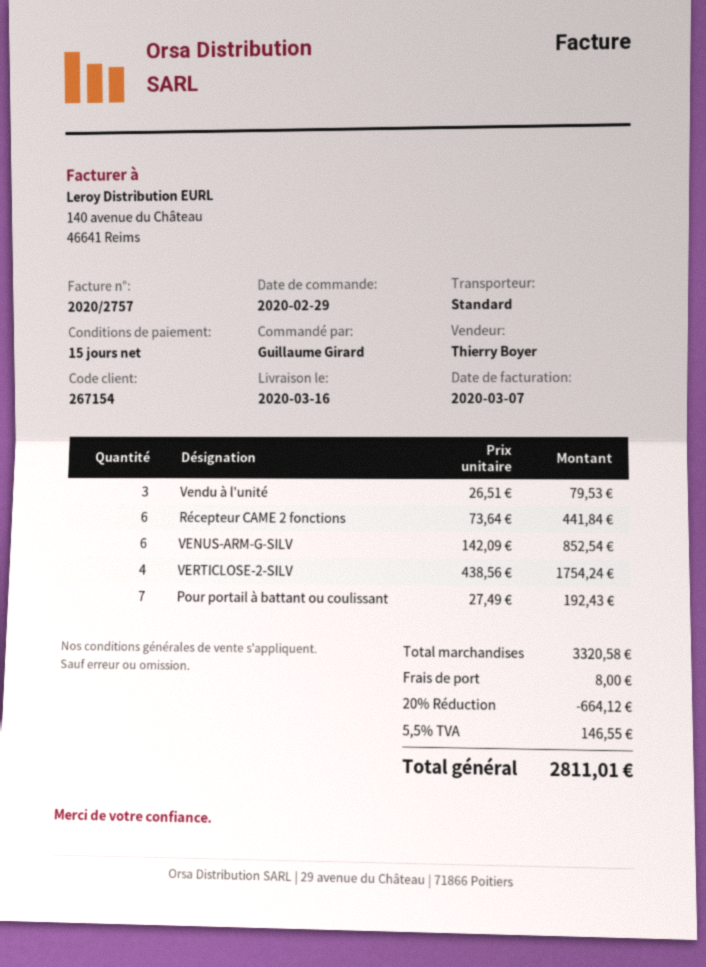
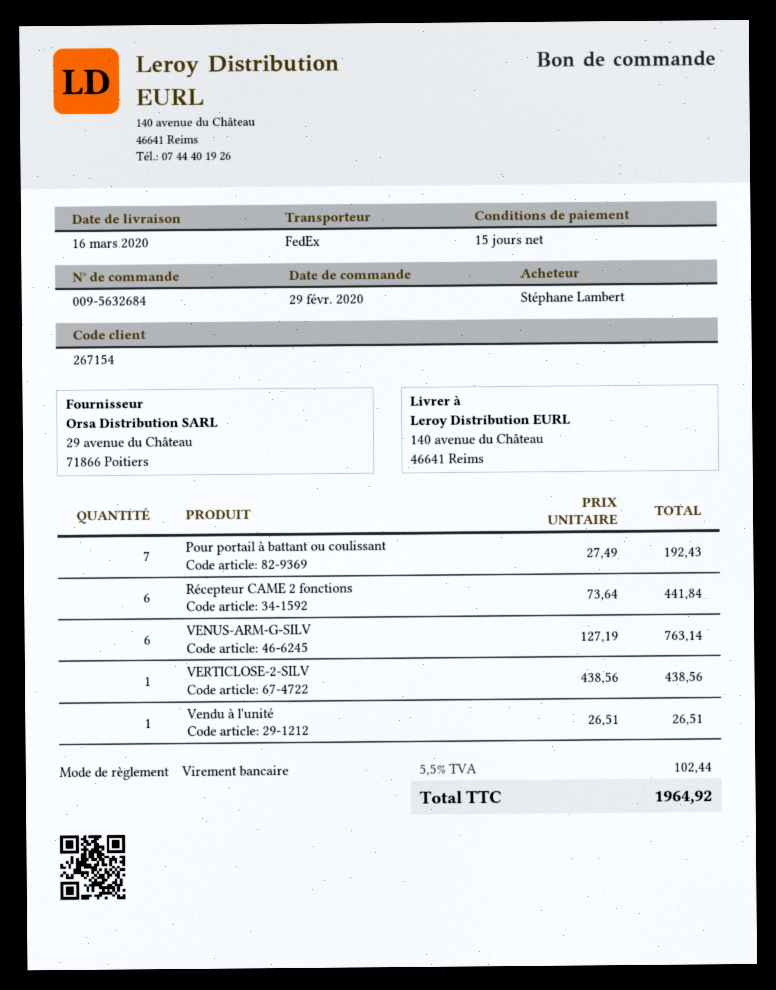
ordered by: Guillaume Girard -> Stéphane Lambert
shipping method: standard -> FedEx
Vendu à l'unité: 3 x 26.51 = 79.53 -> 1 x 26.51 = 26.51
VENUS-ARM-G-SILV: 6 x 142.09 = 852.54 -> 6 x 127.19 = 763.14
VERTICLOSE-2-SILV: 4 x 438.56 = 1754.24 -> 1 x 438.56 = 438.56
discount: 20% = 664.12 -> none
shipping: 8.00 -> none
tax: 5.5% = 146.55 -> 5.5% = 102.44
total: 2811.01 -> 1964.92

